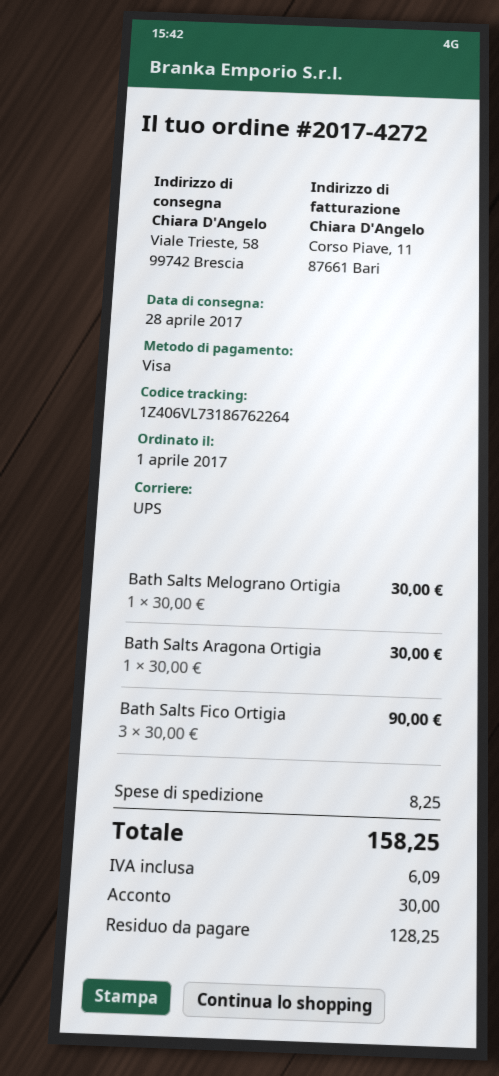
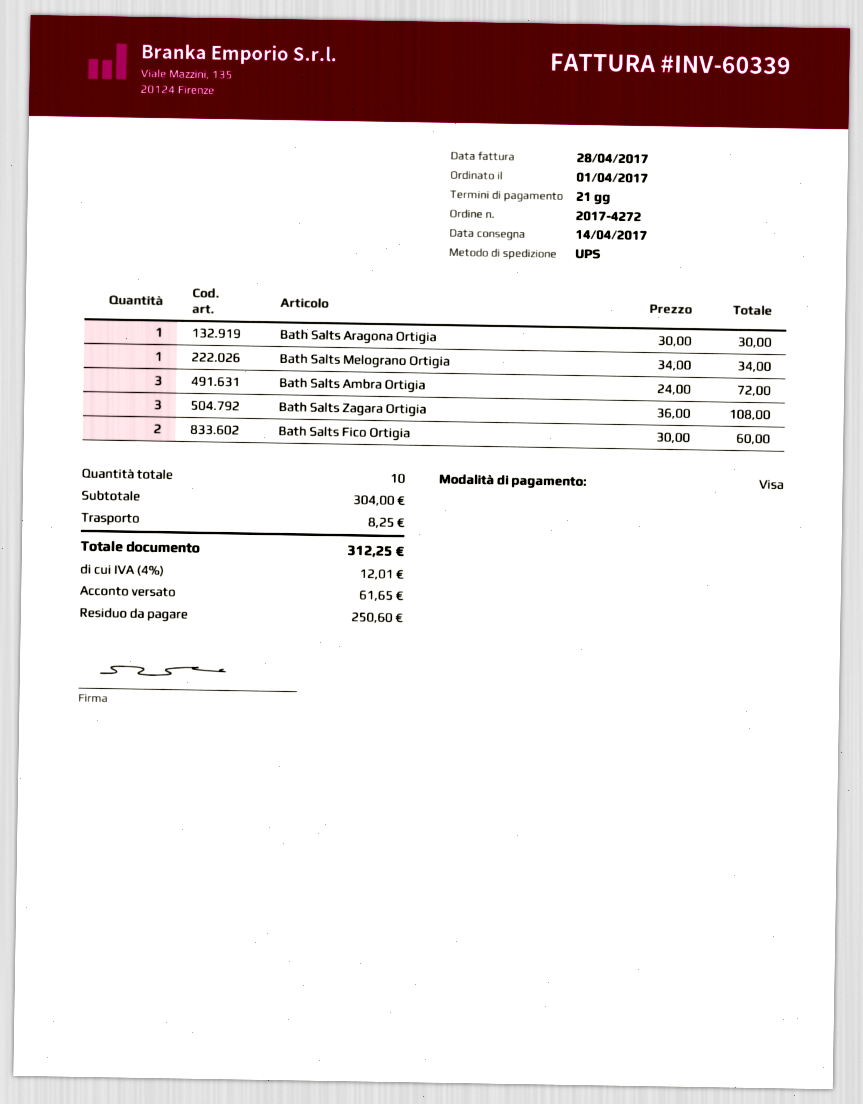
delivery date: 2017-04-28 -> 2017-04-14
Bath Salts Melograno Ortigia: 1 x 30.00 = 30.00 -> 1 x 34.00 = 34.00
Bath Salts Fico Ortigia: 3 x 30.00 = 90.00 -> 2 x 30.00 = 60.00
Bath Salts Ambra Ortigia: none -> 3 x 24.00 = 72.00
Bath Salts Zagara Ortigia: none -> 3 x 36.00 = 108.00
tax: 6.09 -> 12.01
total: 158.25 -> 312.25
deposit: 30.00 -> 61.65
balance: 128.25 -> 250.60

